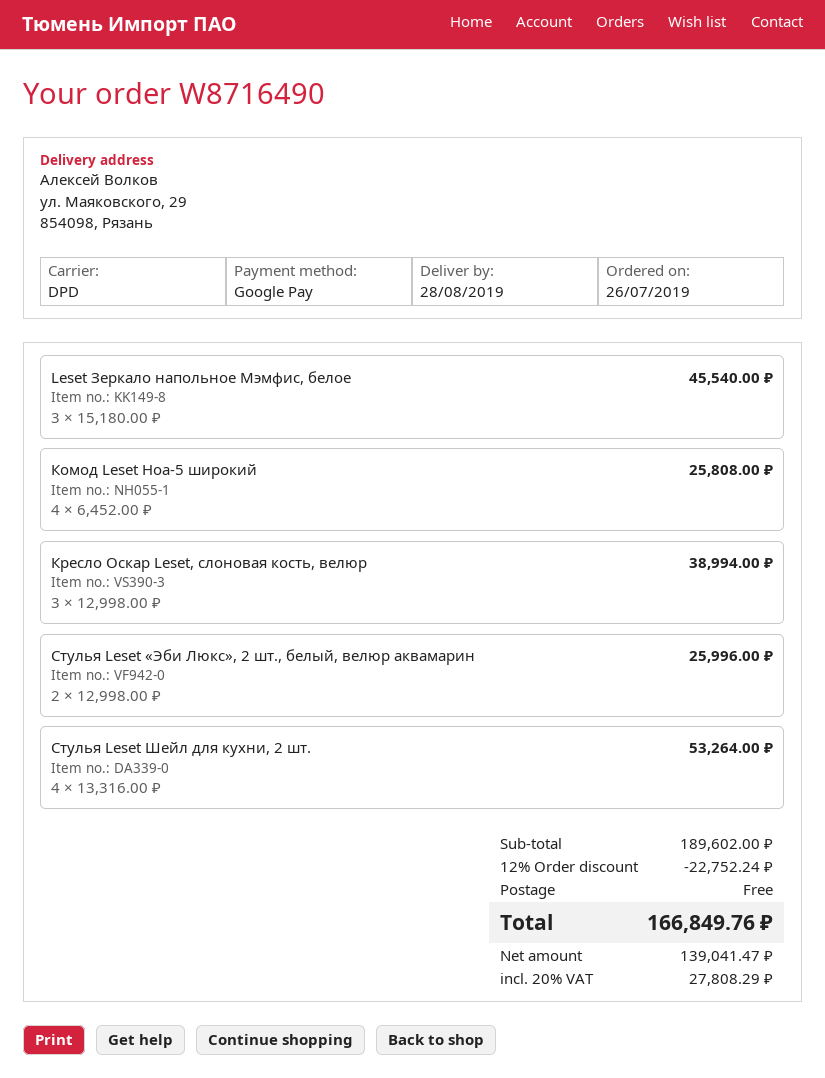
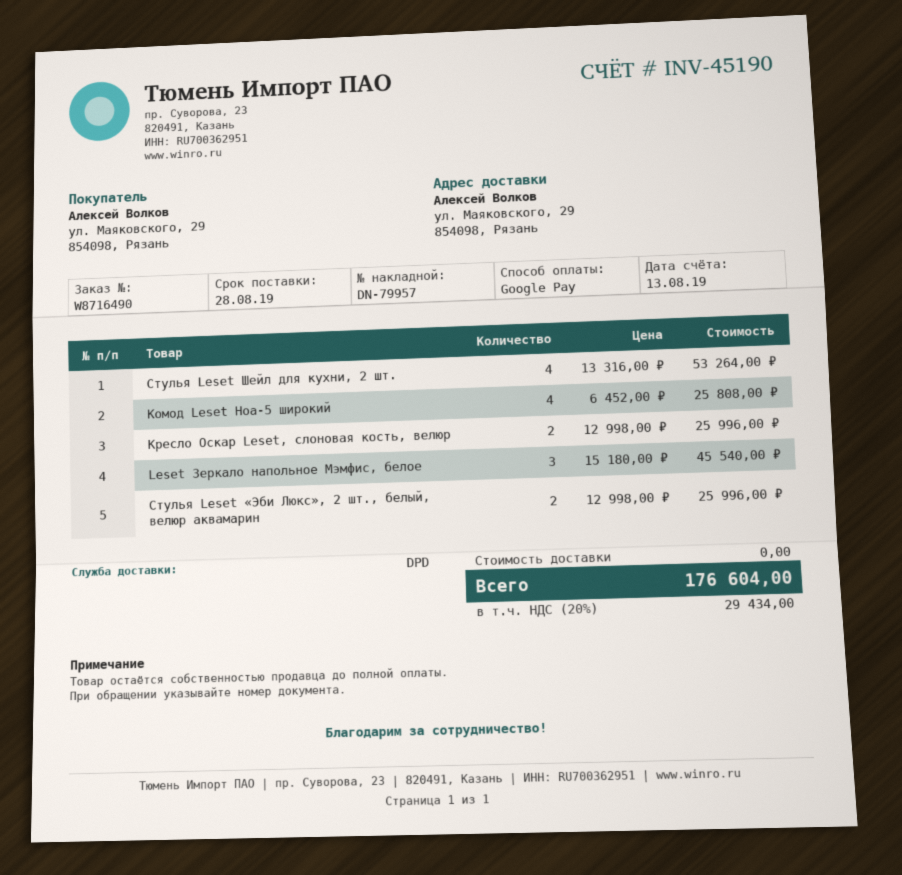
Кресло Оскар Leset, слоновая кость, велюр: 3 x 12998.00 = 38994.00 -> 2 x 12998.00 = 25996.00
discount: 12% = 22752.24 -> none
tax: 20% = 27808.29 -> 20% = 29434.00
total: 166849.76 -> 176604.00

